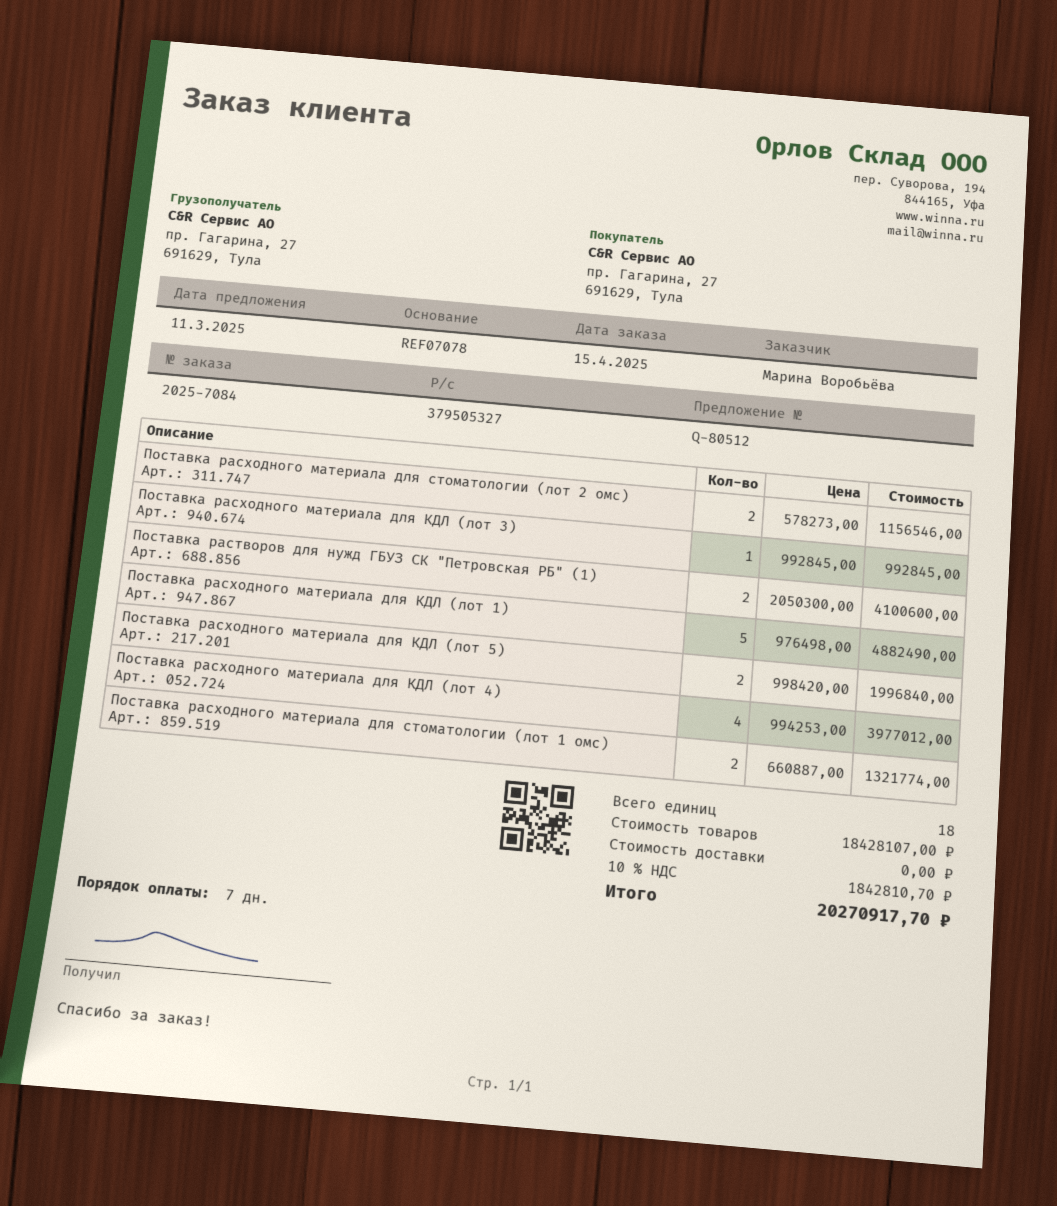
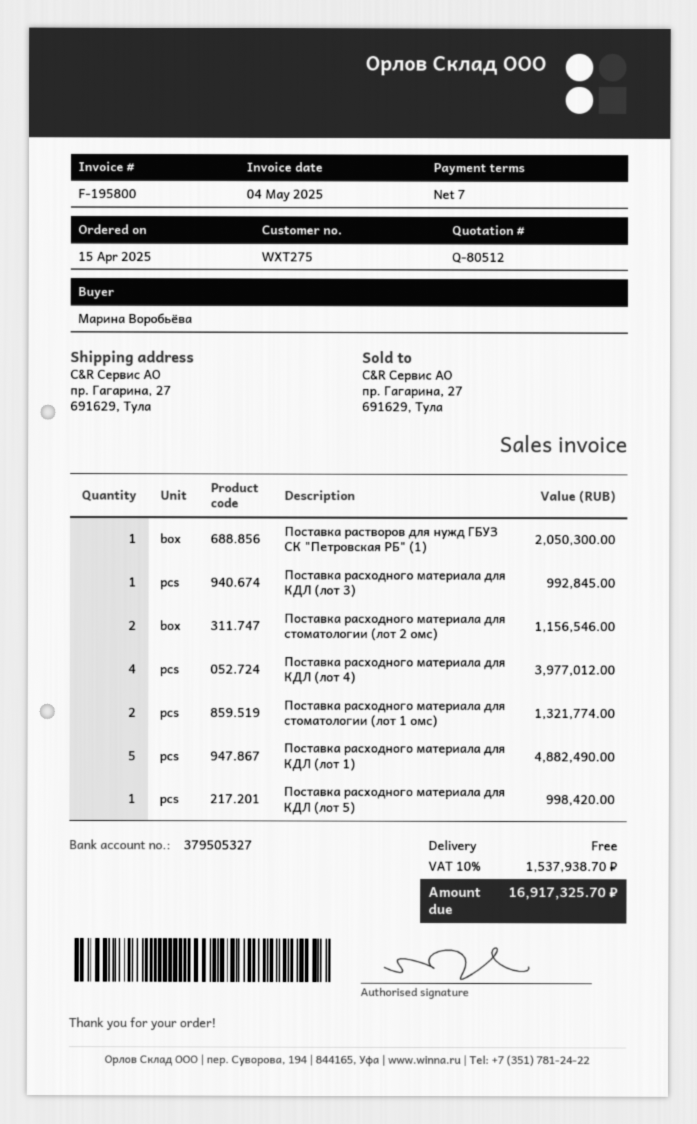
Поставка растворов для нужд ГБУЗ СК "Петровская РБ" (1): 2 for 4100600.00 -> 1 for 2050300.00
Поставка расходного материала для КДЛ (лот 5): 2 for 1996840.00 -> 1 for 998420.00
tax: 10% = 1842810.70 -> 10% = 1537938.70
total: 20270917.70 -> 16917325.70

